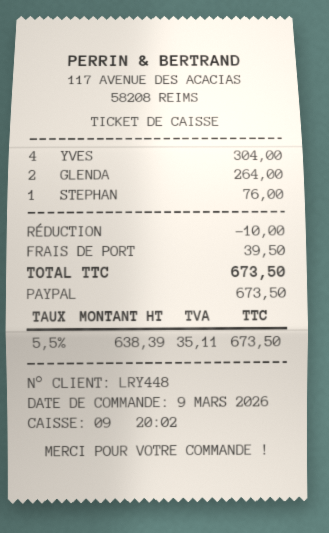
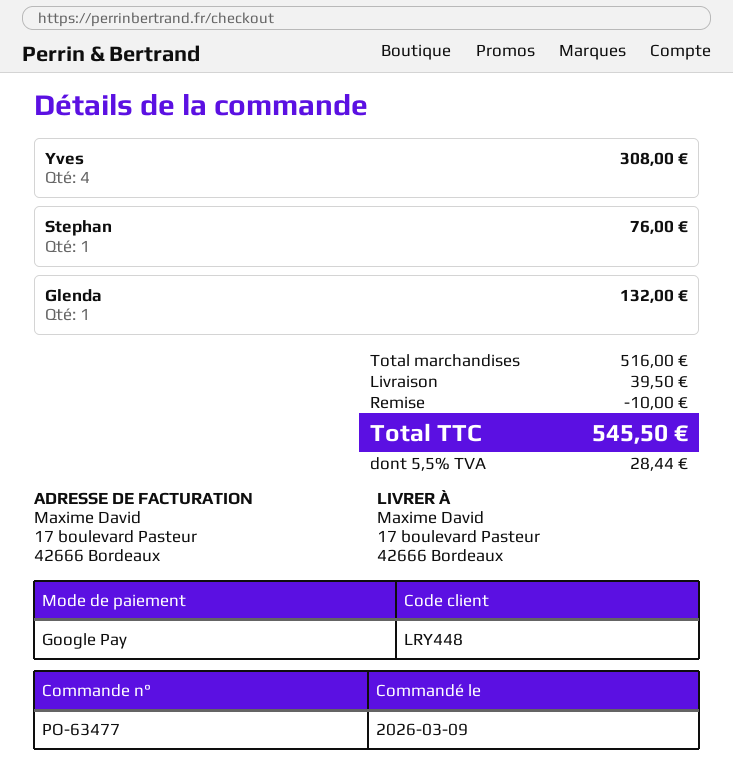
payment method: PayPal -> Google Pay
YVES: 4 for 304.00 -> 4 for 308.00
GLENDA: 2 for 264.00 -> 1 for 132.00
tax: 5.5% = 35.11 -> 5.5% = 28.44
total: 673.50 -> 545.50

